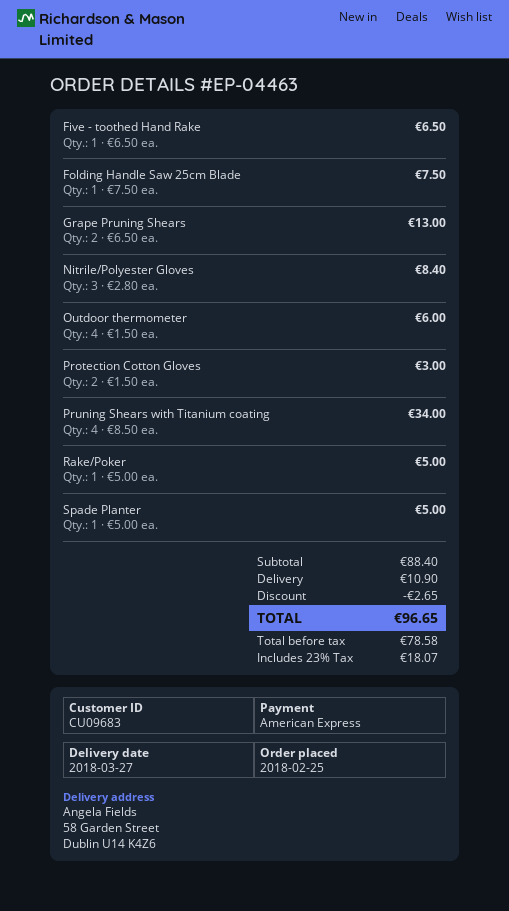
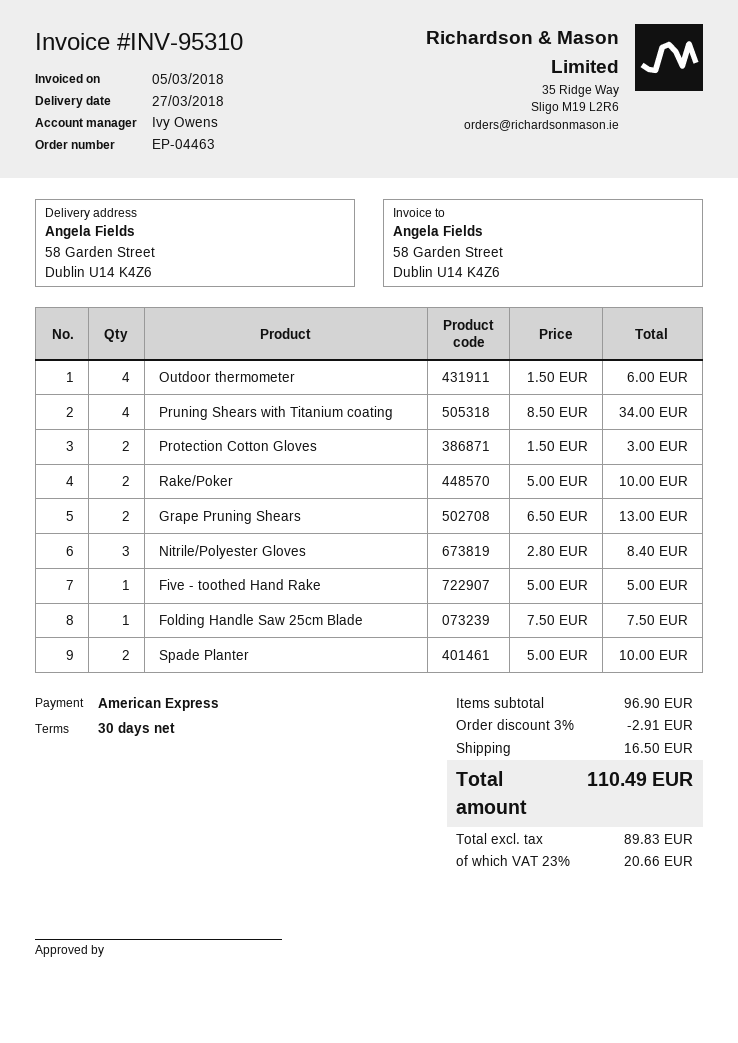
Five - toothed Hand Rake: 1 x 6.50 = 6.50 -> 1 x 5.00 = 5.00
Rake/Poker: 1 x 5.00 = 5.00 -> 2 x 5.00 = 10.00
Spade Planter: 1 x 5.00 = 5.00 -> 2 x 5.00 = 10.00
subtotal: 88.40 -> 96.90
discount: 2.65 -> 2.91
shipping: 10.90 -> 16.50
net: 78.58 -> 89.83
tax: 23% = 18.07 -> 23% = 20.66
total: 96.65 -> 110.49

